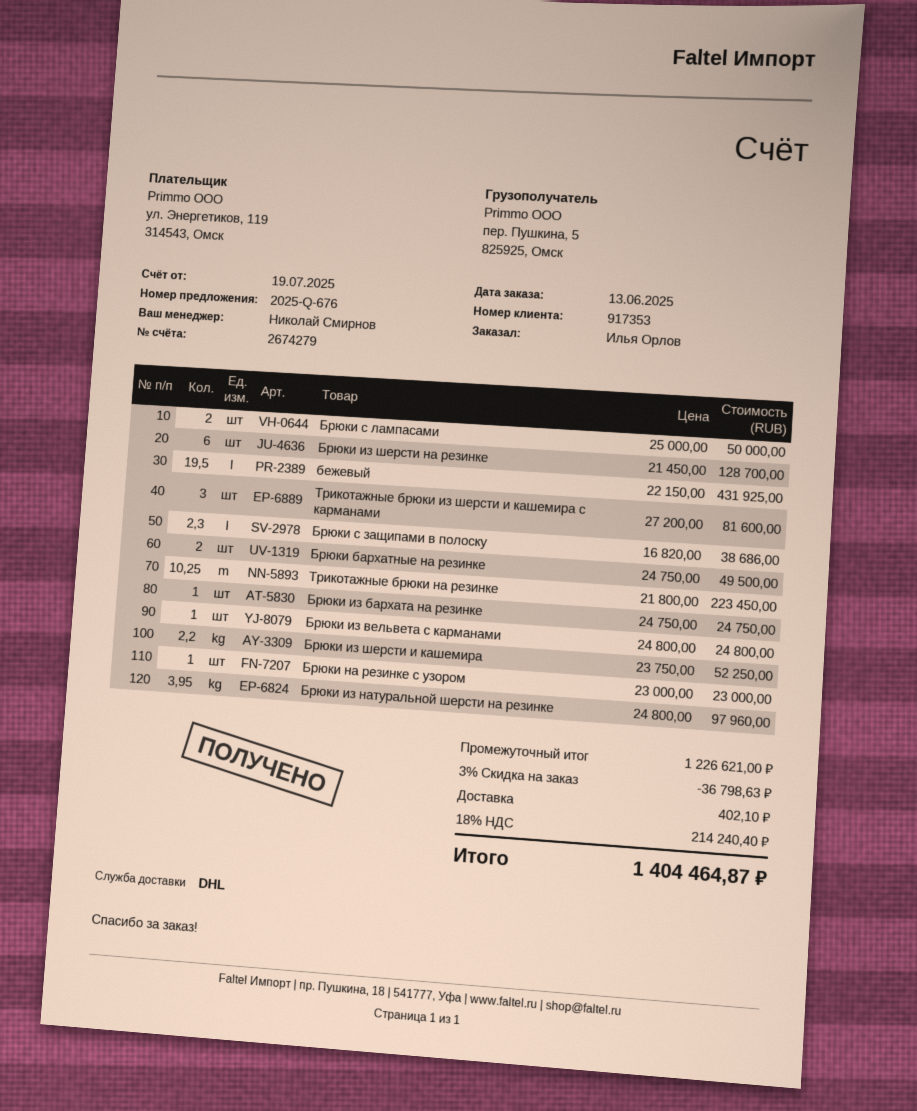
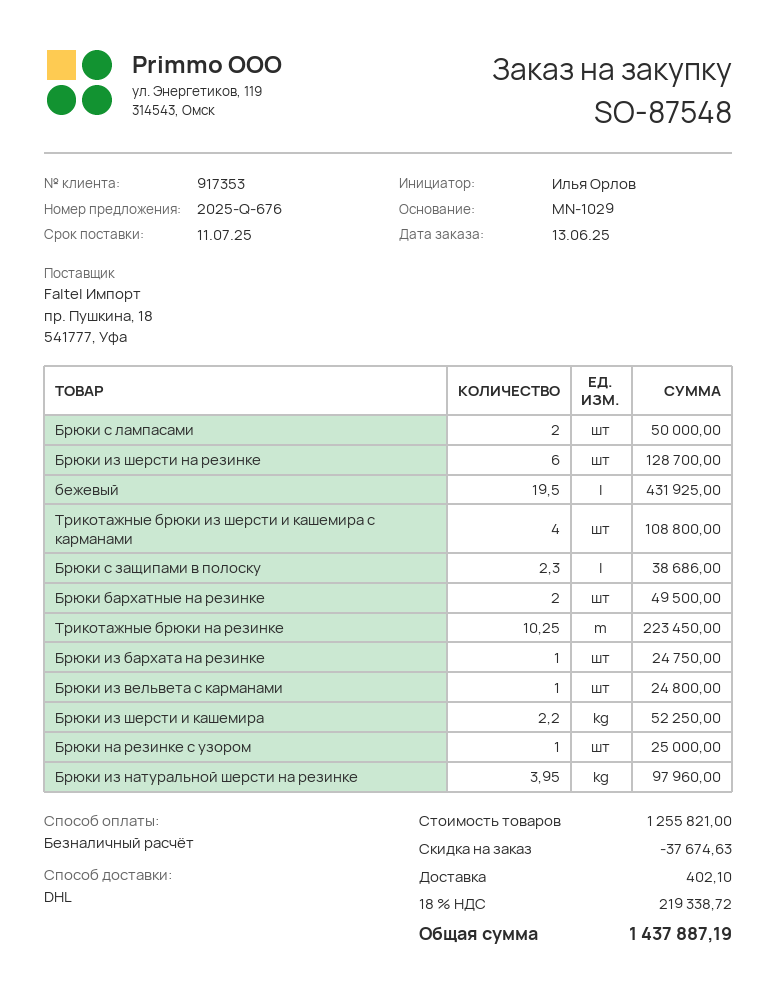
Трикотажные брюки из шерсти и кашемира с карманами: 3 for 81600.00 -> 4 for 108800.00
Брюки на резинке с узором: 1 for 23000.00 -> 1 for 25000.00
subtotal: 1226621.00 -> 1255821.00
discount: 36798.63 -> 37674.63
tax: 18% = 214240.40 -> 18% = 219338.72
total: 1404464.87 -> 1437887.19

